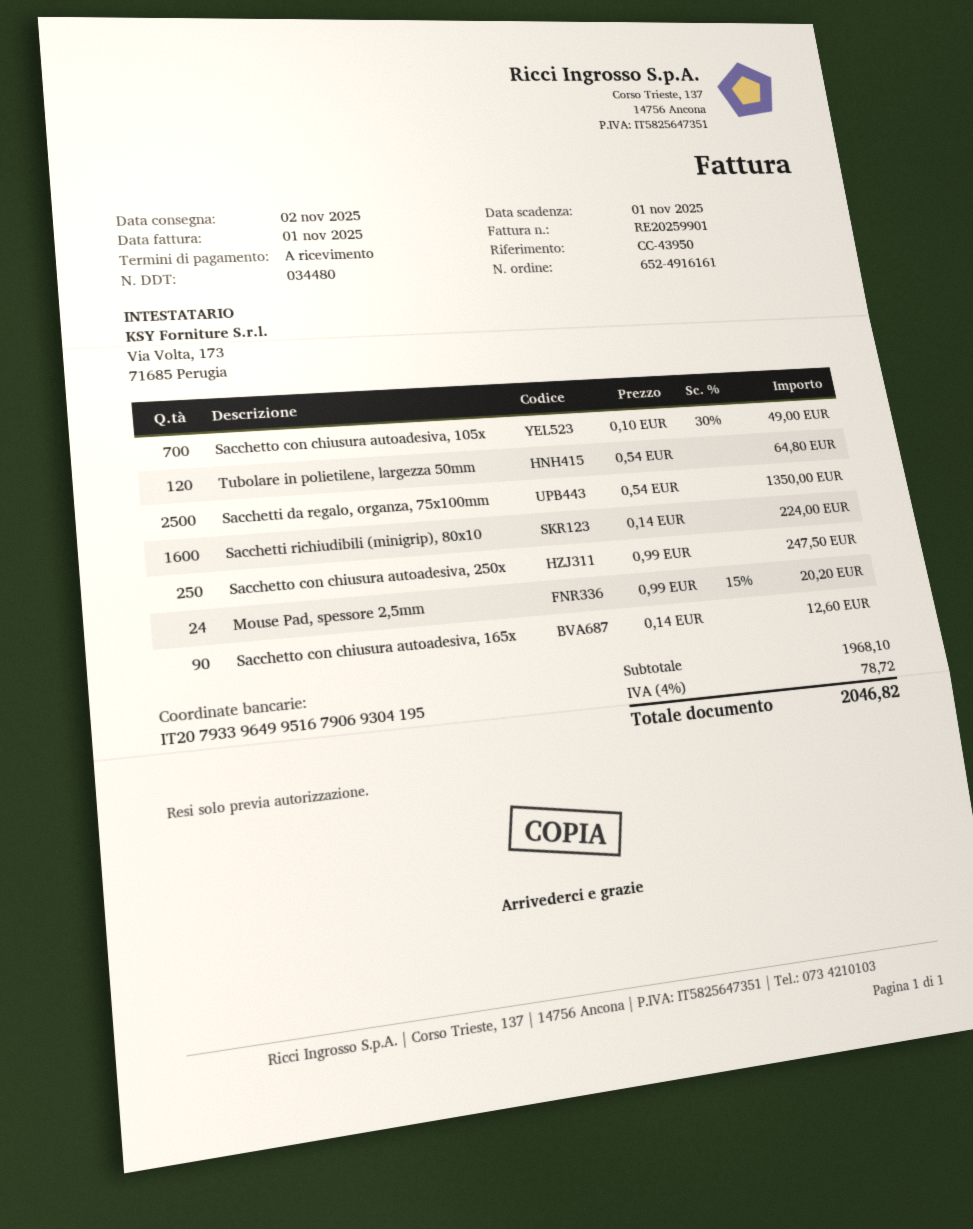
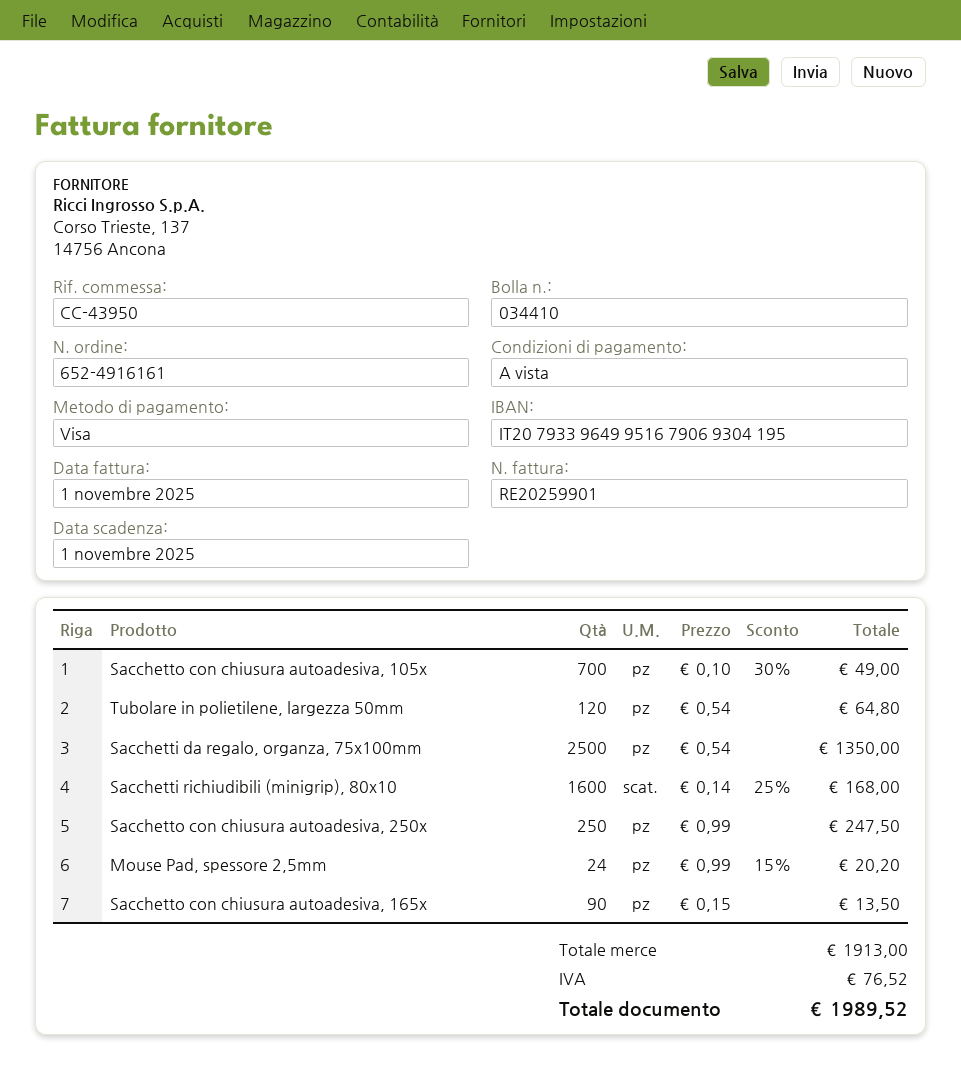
delivery note number: 034480 -> 034410
Sacchetti richiudibili (minigrip), 80x10: 1600 x 0.14 = 224.00 -> 1600 x 0.14 - 25% = 168.00
Sacchetto con chiusura autoadesiva, 165x: 90 x 0.14 = 12.60 -> 90 x 0.15 = 13.50
subtotal: 1968.10 -> 1913.00
tax: 78.72 -> 76.52
total: 2046.82 -> 1989.52

